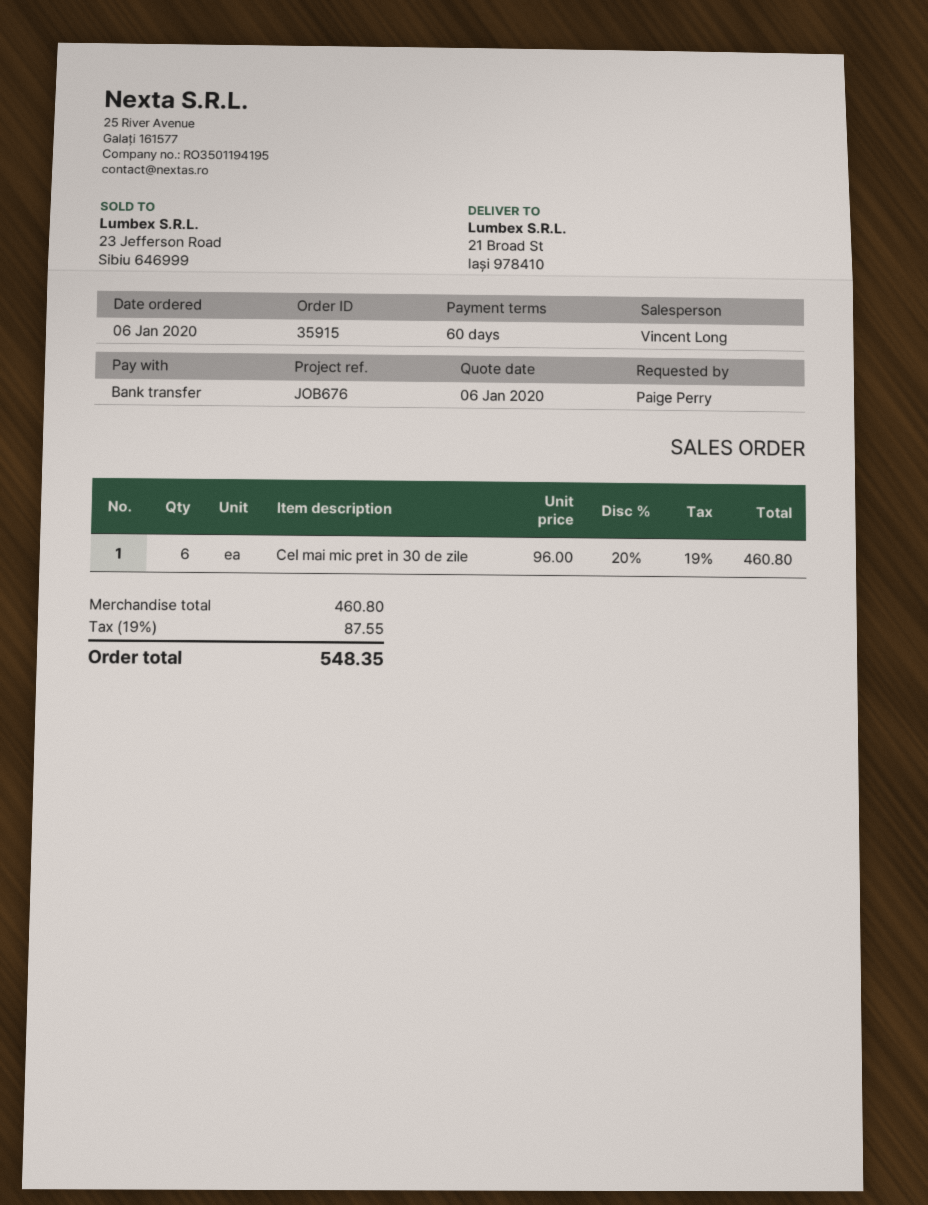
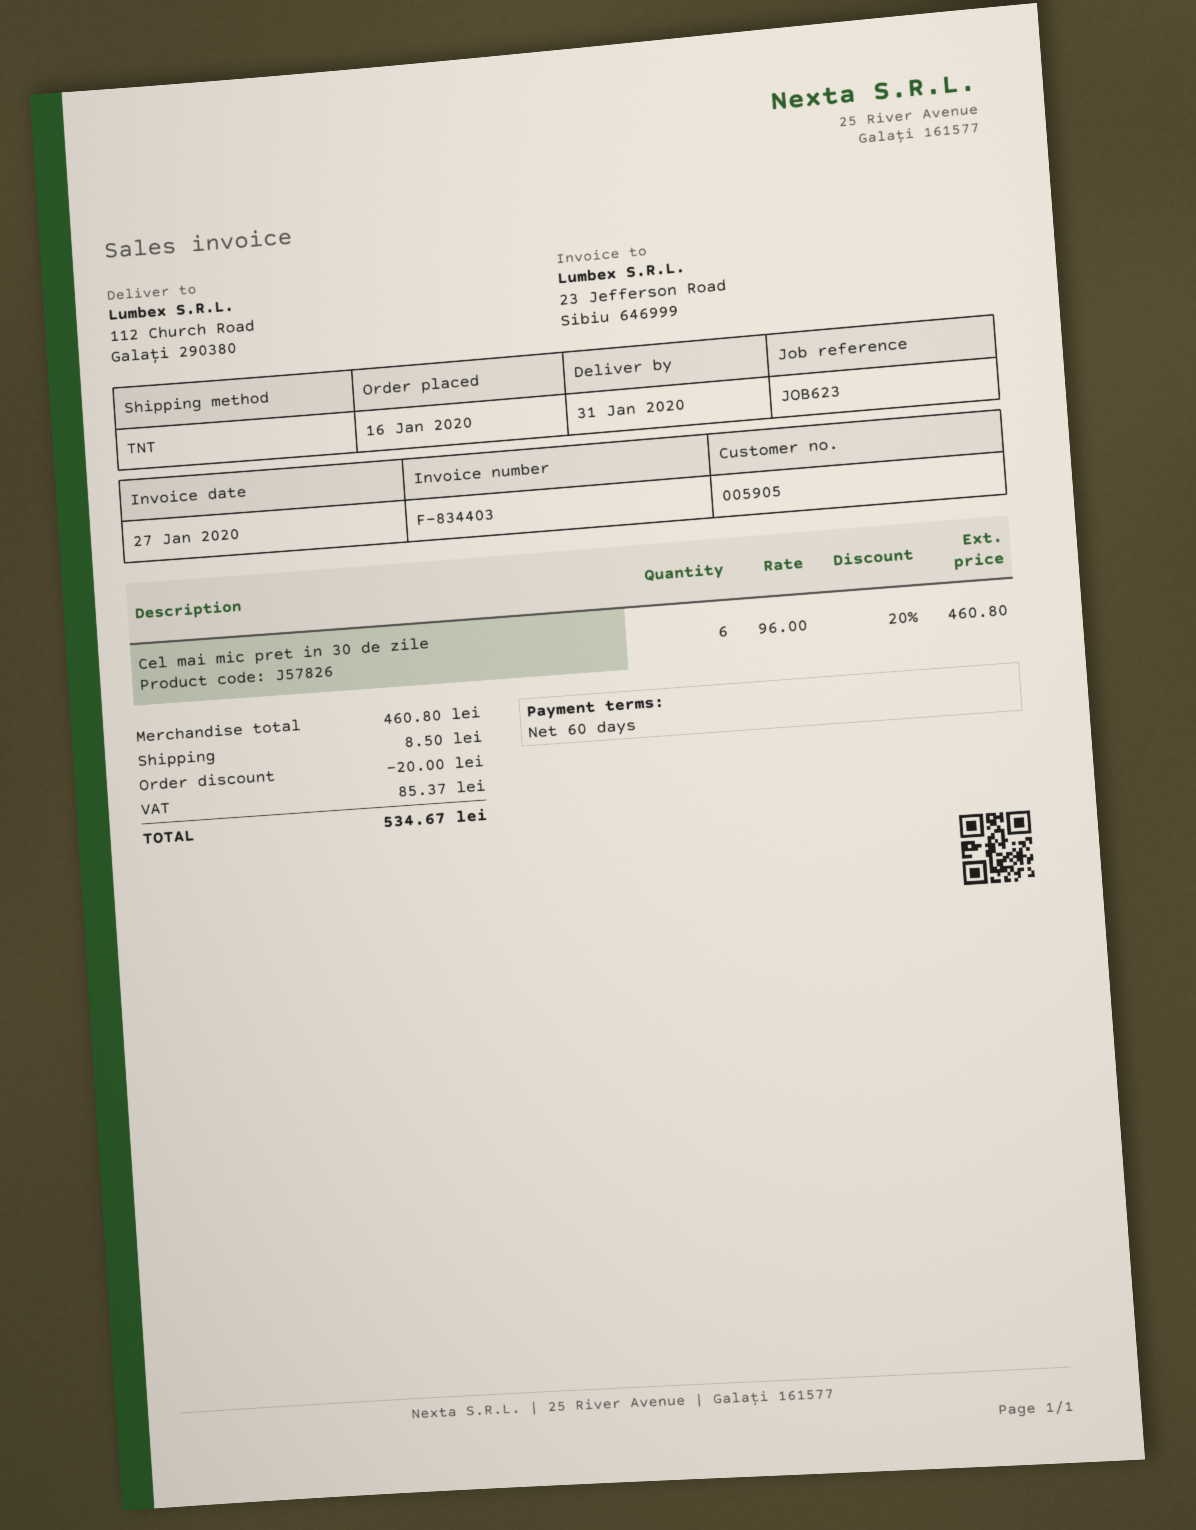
order date: 2020-01-06 -> 2020-01-16
reference: JOB676 -> JOB623
ship to: 21 Broad St, Iași 978410 -> 112 Church Road, Galați 290380
discount: none -> 20.00
shipping: none -> 8.50
tax: 87.55 -> 85.37
total: 548.35 -> 534.67

